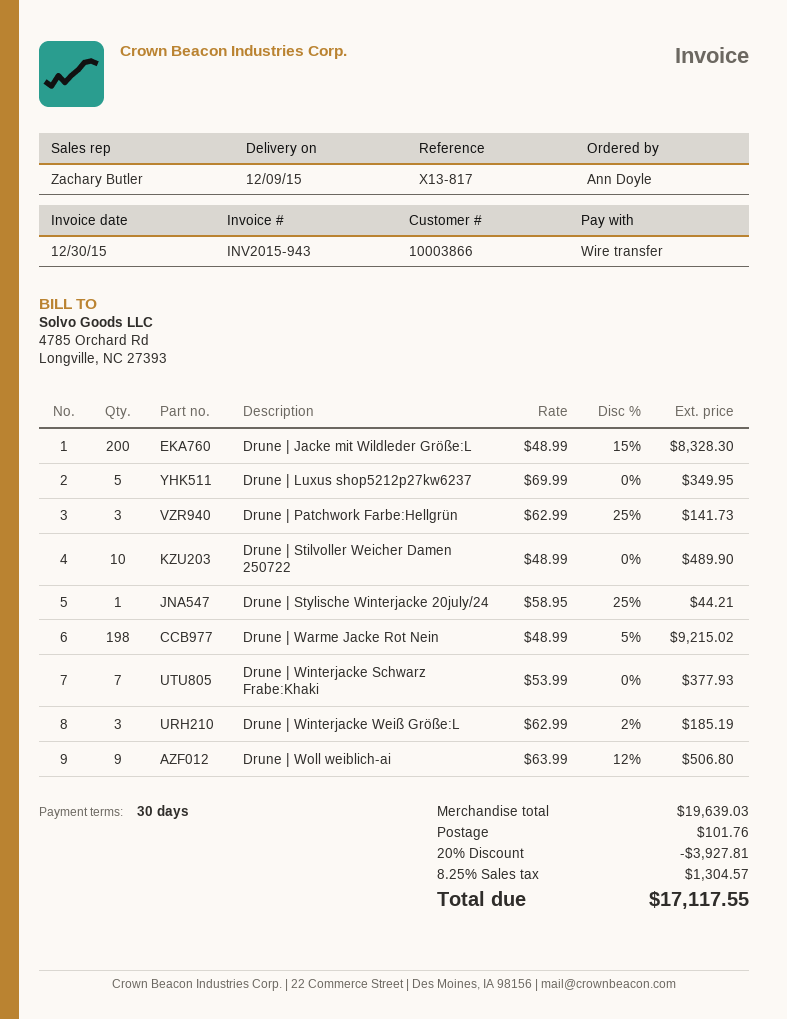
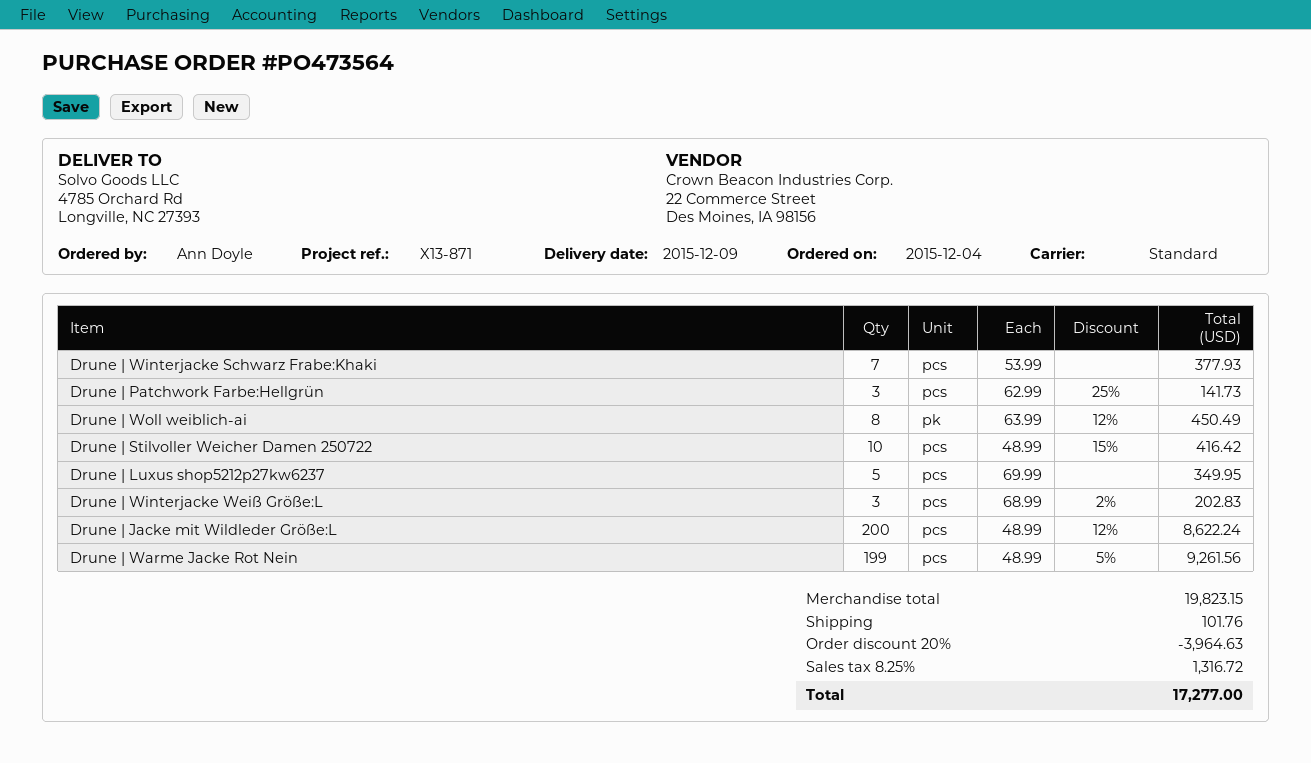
reference: X13-817 -> X13-871
Drune | Jacke mit Wildleder Größe:L: 200 x 48.99 - 15% = 8328.30 -> 200 x 48.99 - 12% = 8622.24
Drune | Stilvoller Weicher Damen 250722: 10 x 48.99 = 489.90 -> 10 x 48.99 - 15% = 416.42
Drune | Stylische Winterjacke 20july/24: 1 x 58.95 - 25% = 44.21 -> none
Drune | Warme Jacke Rot Nein: 198 x 48.99 - 5% = 9215.02 -> 199 x 48.99 - 5% = 9261.56
Drune | Winterjacke Weiß Größe:L: 3 x 62.99 - 2% = 185.19 -> 3 x 68.99 - 2% = 202.83
Drune | Woll weiblich-ai: 9 x 63.99 - 12% = 506.80 -> 8 x 63.99 - 12% = 450.49
subtotal: 19639.03 -> 19823.15
discount: 20% = 3927.81 -> 20% = 3964.63
tax: 8.25% = 1304.57 -> 8.25% = 1316.72
total: 17117.55 -> 17277.00

